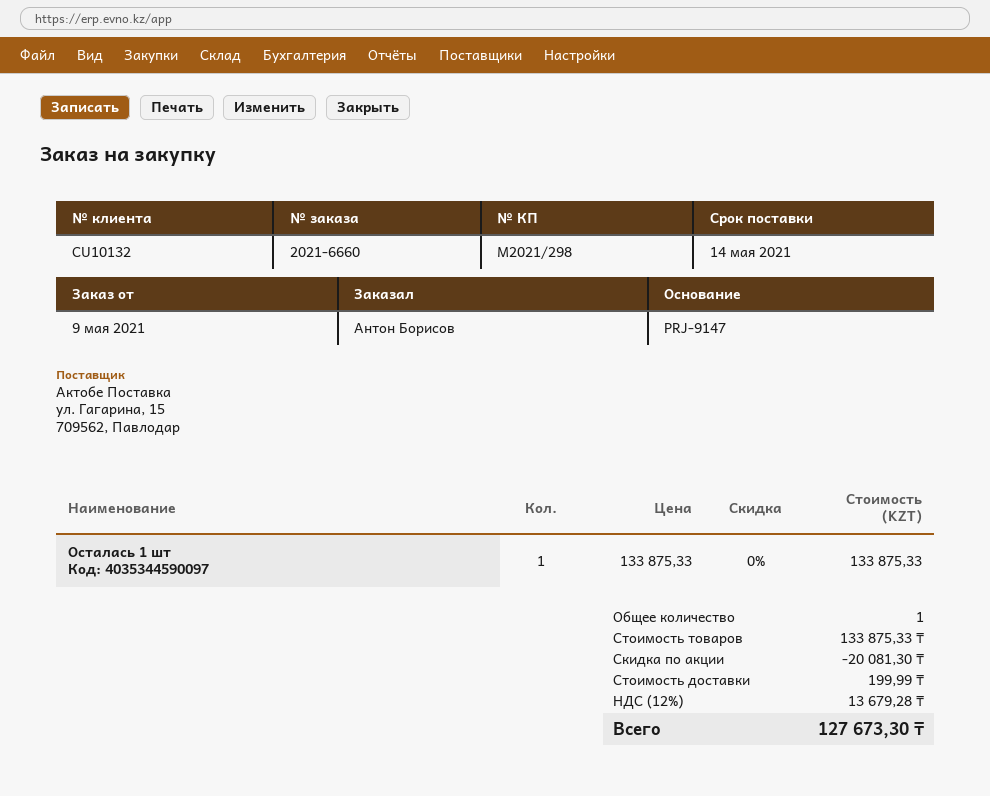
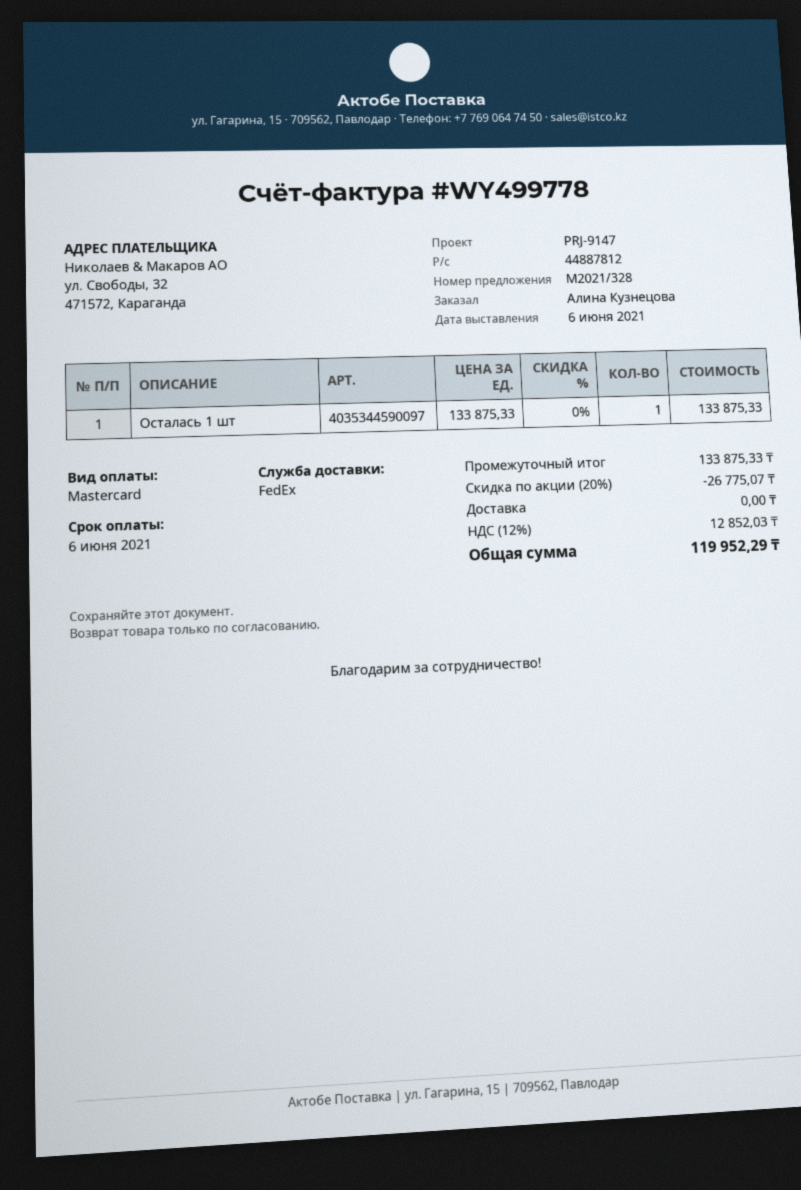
quote number: M2021/298 -> M2021/328
ordered by: Антон Борисов -> Алина Кузнецова
discount: 20081.30 -> 26775.07
shipping: 199.99 -> 0.00
tax: 12% = 13679.28 -> 12% = 12852.03
total: 127673.30 -> 119952.29

